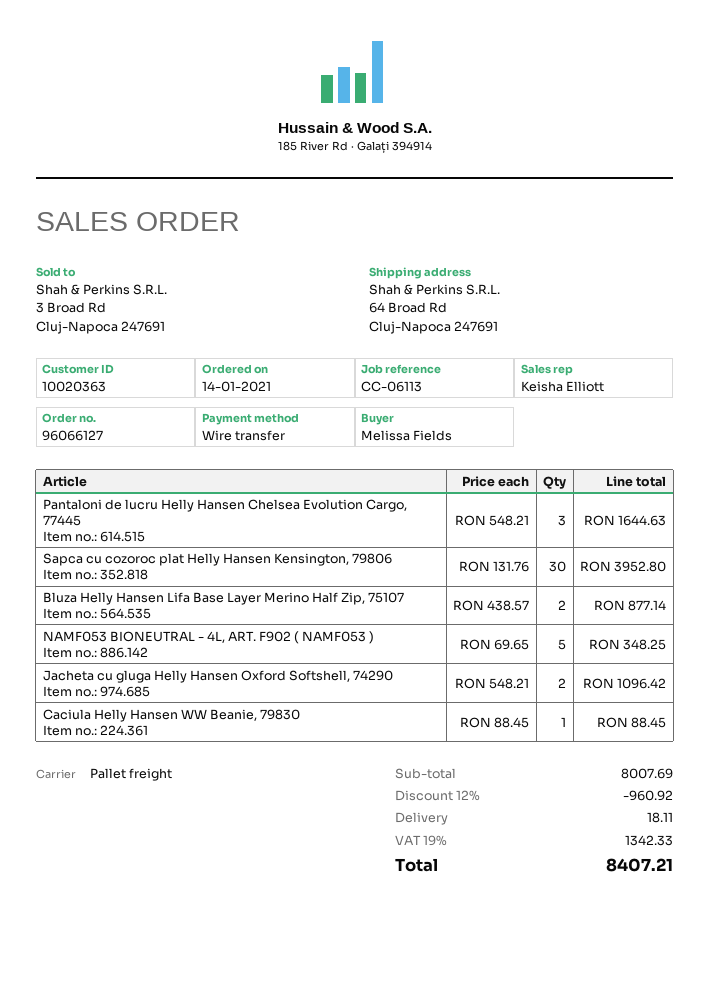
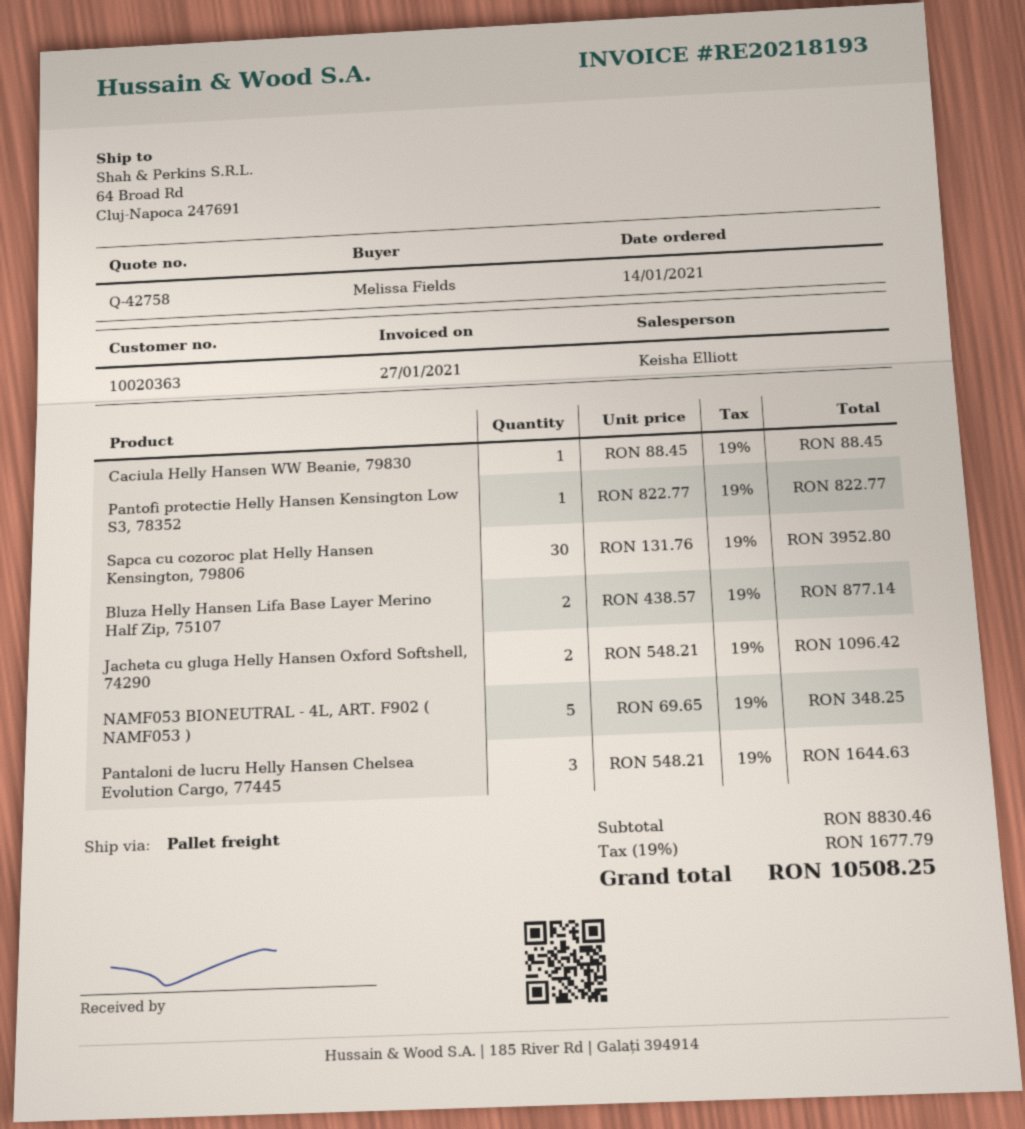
Pantofi protectie Helly Hansen Kensington Low S3, 78352: none -> 1 x 822.77 = 822.77
subtotal: 8007.69 -> 8830.46
discount: 12% = 960.92 -> none
shipping: 18.11 -> none
tax: 19% = 1342.33 -> 19% = 1677.79
total: 8407.21 -> 10508.25

